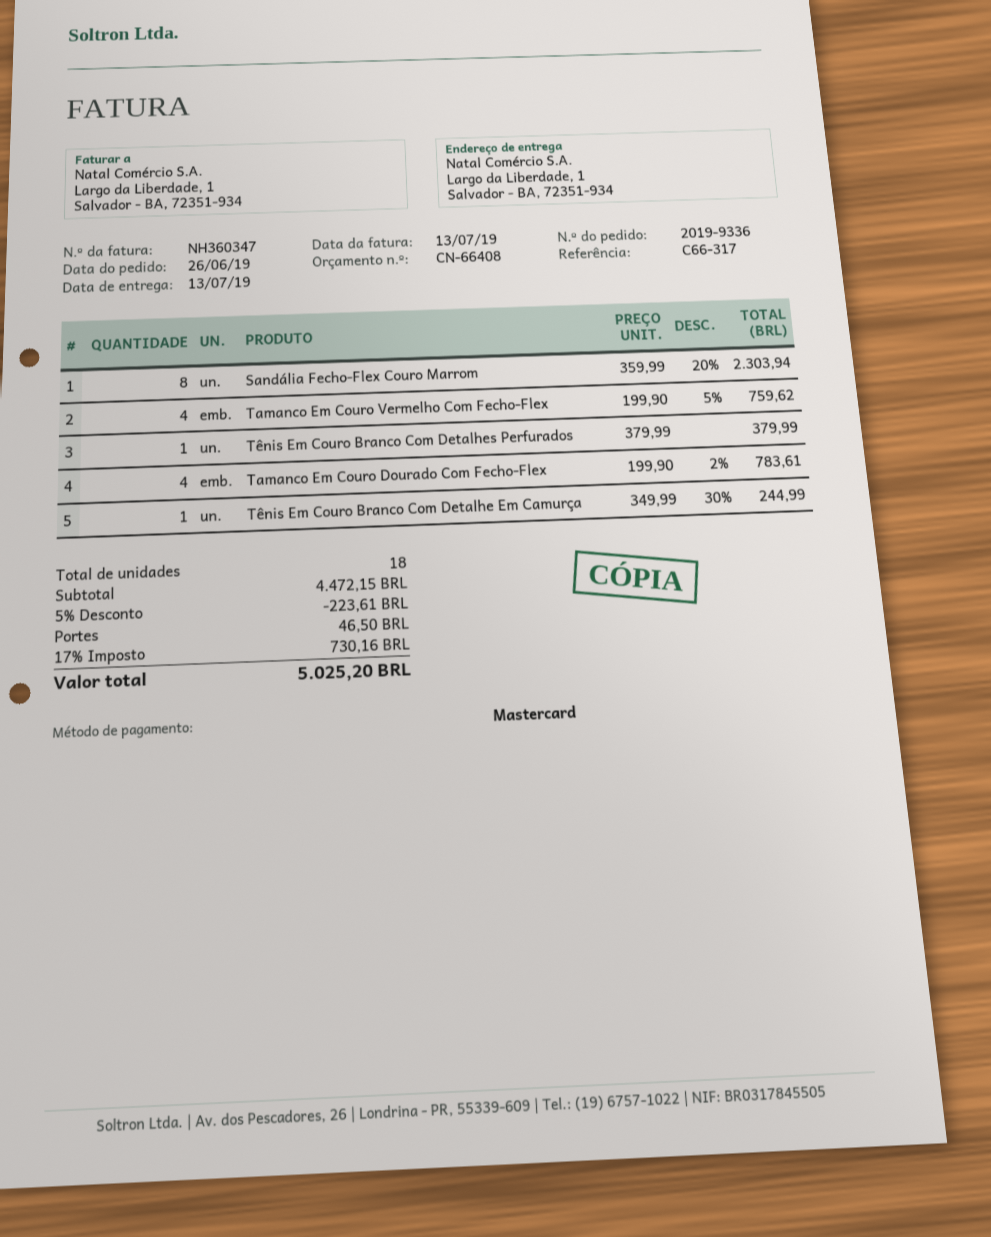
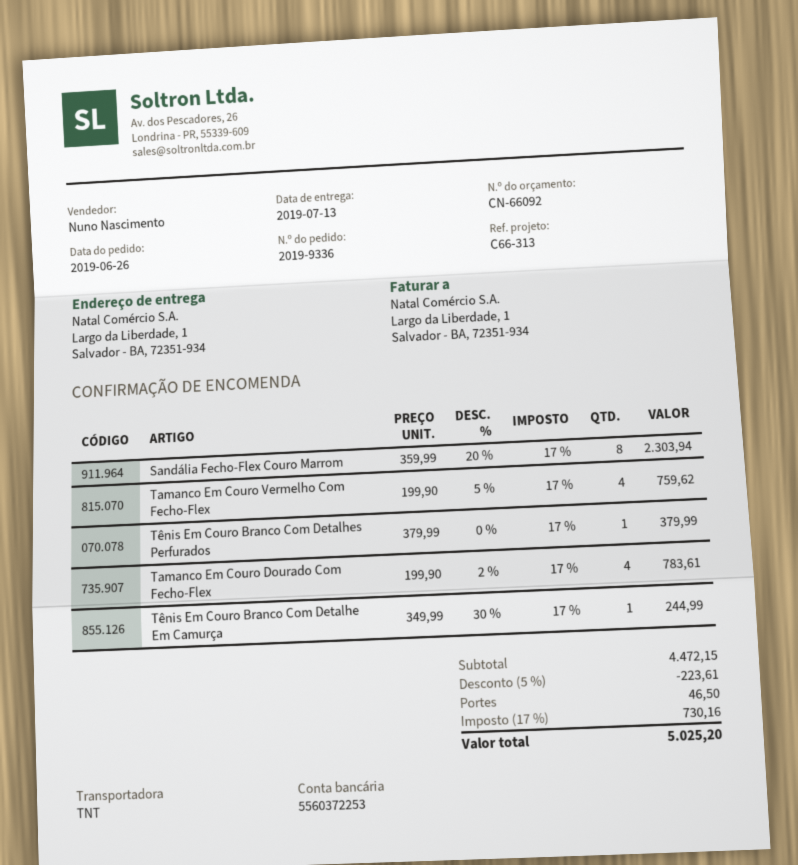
quote number: CN-66408 -> CN-66092
reference: C66-317 -> C66-313

